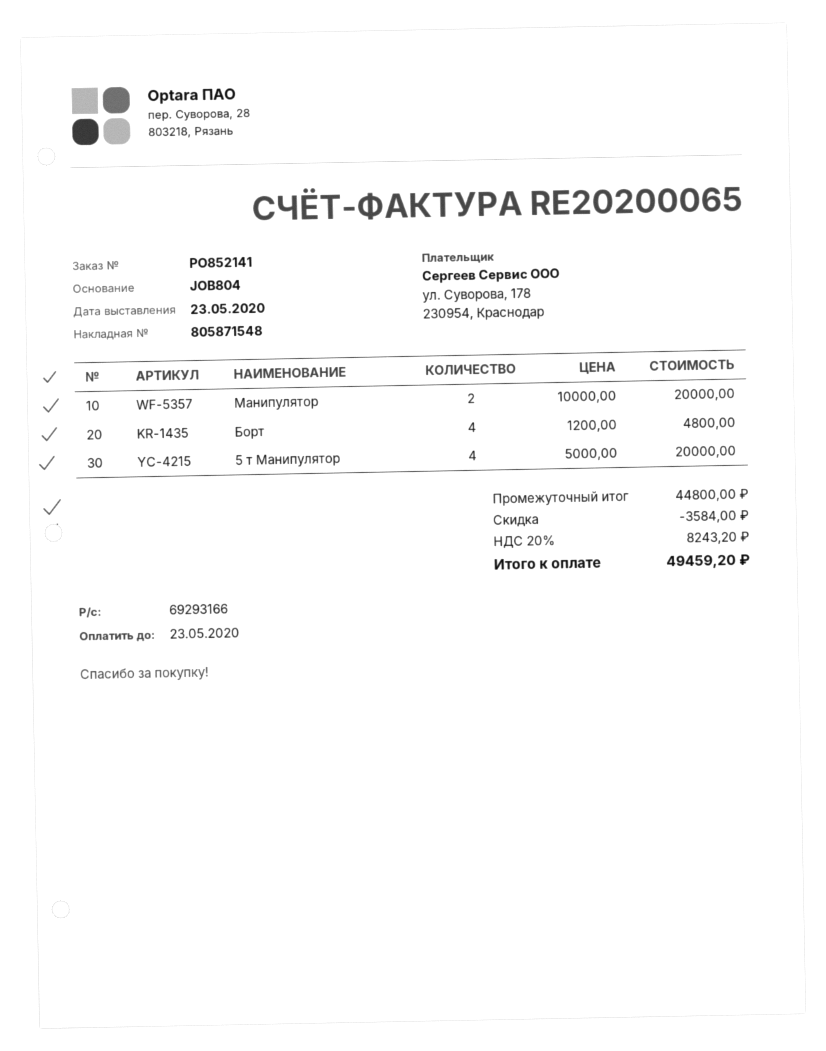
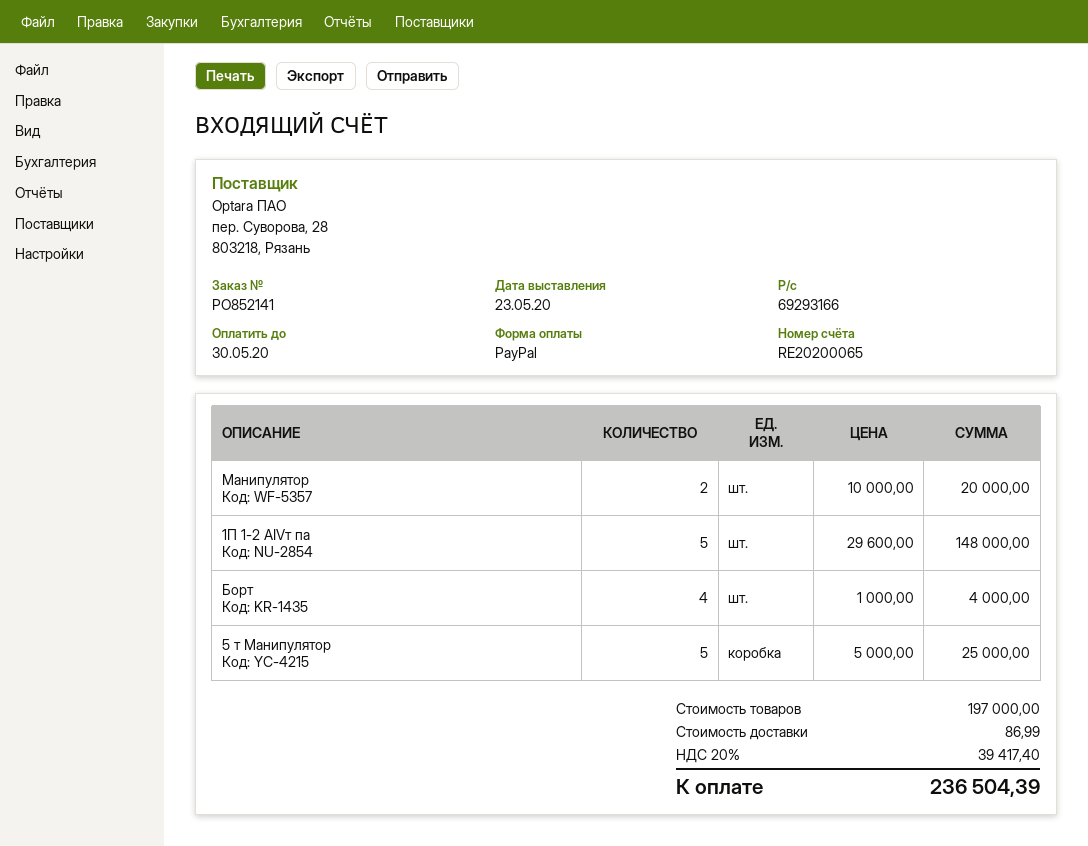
due date: 2020-05-23 -> 2020-05-30
Борт: 4 x 1200.00 = 4800.00 -> 4 x 1000.00 = 4000.00
5 т Манипулятор: 4 x 5000.00 = 20000.00 -> 5 x 5000.00 = 25000.00
1П 1-2 АIVт па: none -> 5 x 29600.00 = 148000.00
subtotal: 44800.00 -> 197000.00
discount: 3584.00 -> none
shipping: none -> 86.99
tax: 20% = 8243.20 -> 20% = 39417.40
total: 49459.20 -> 236504.39

